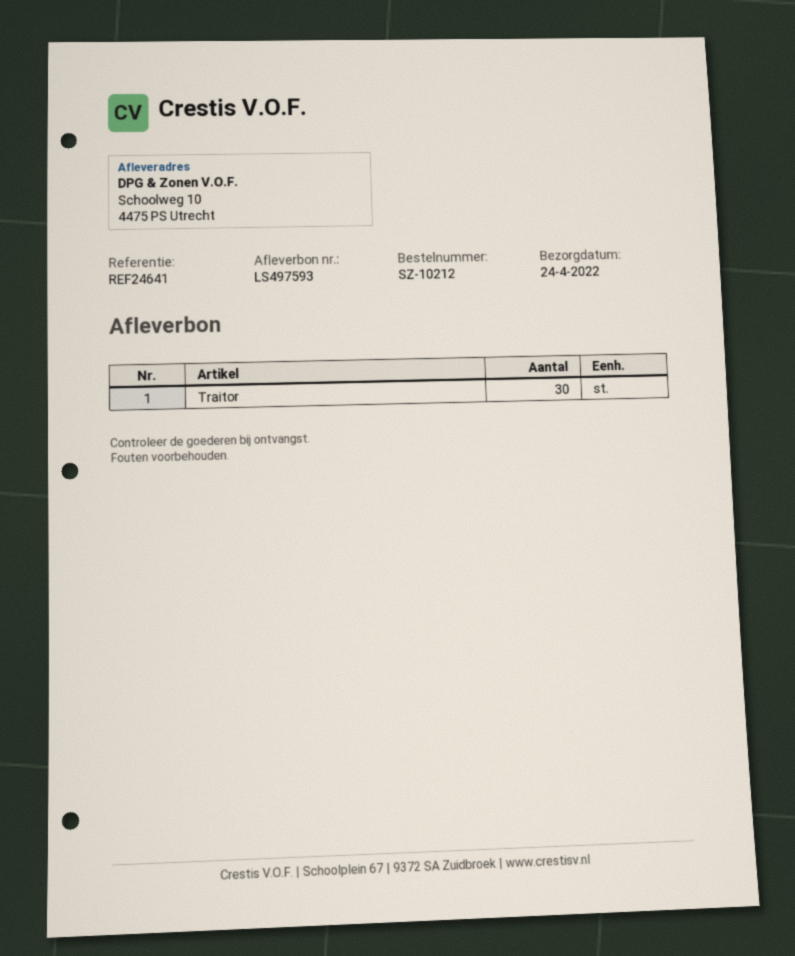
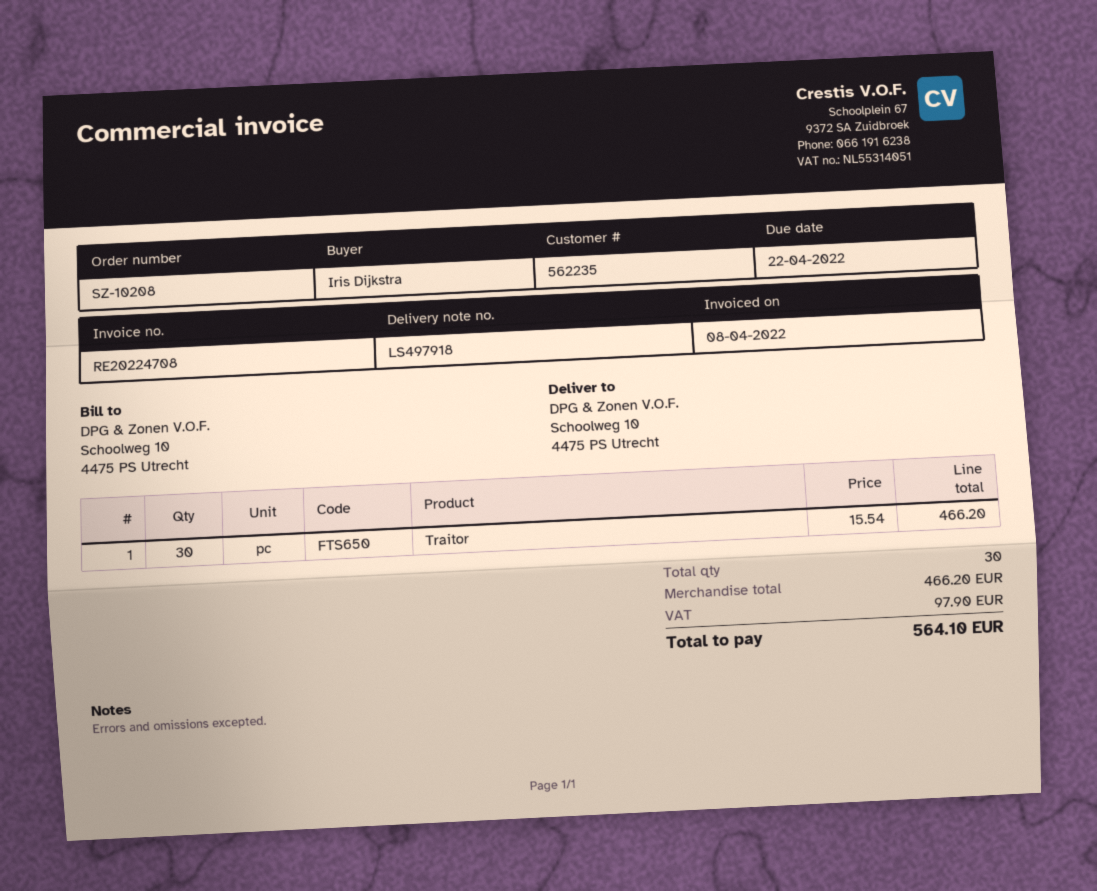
order number: SZ-10212 -> SZ-10208
delivery note number: LS497593 -> LS497918

